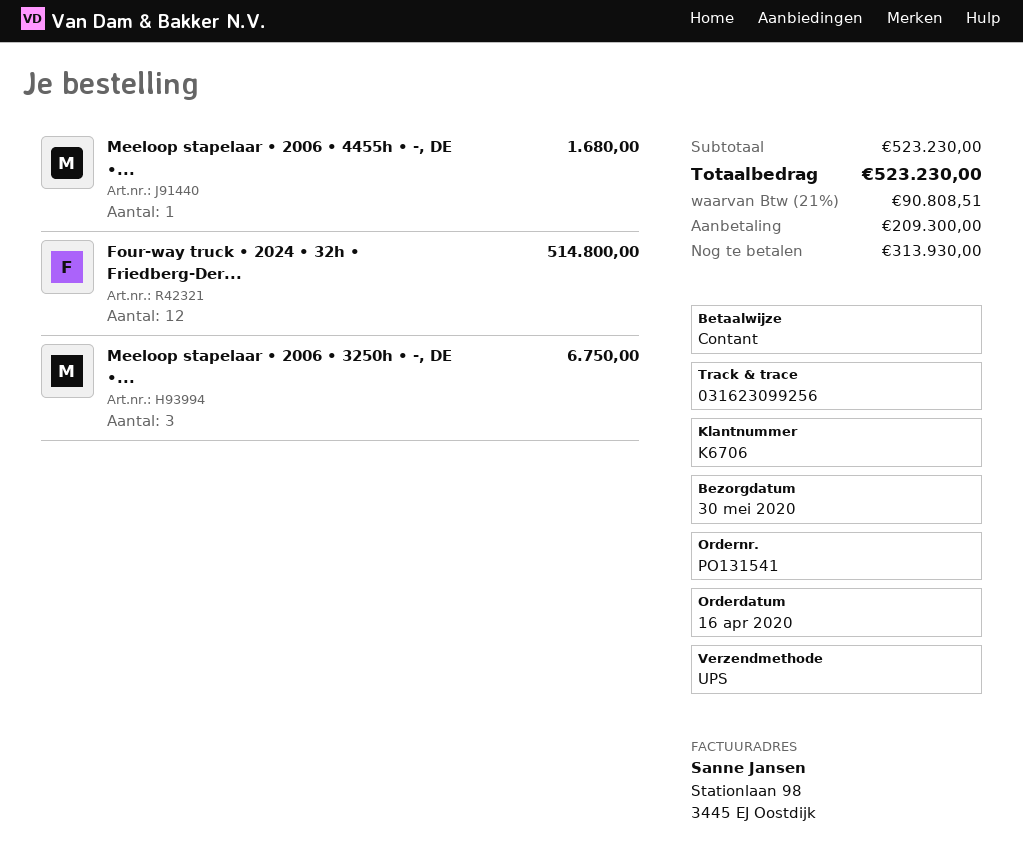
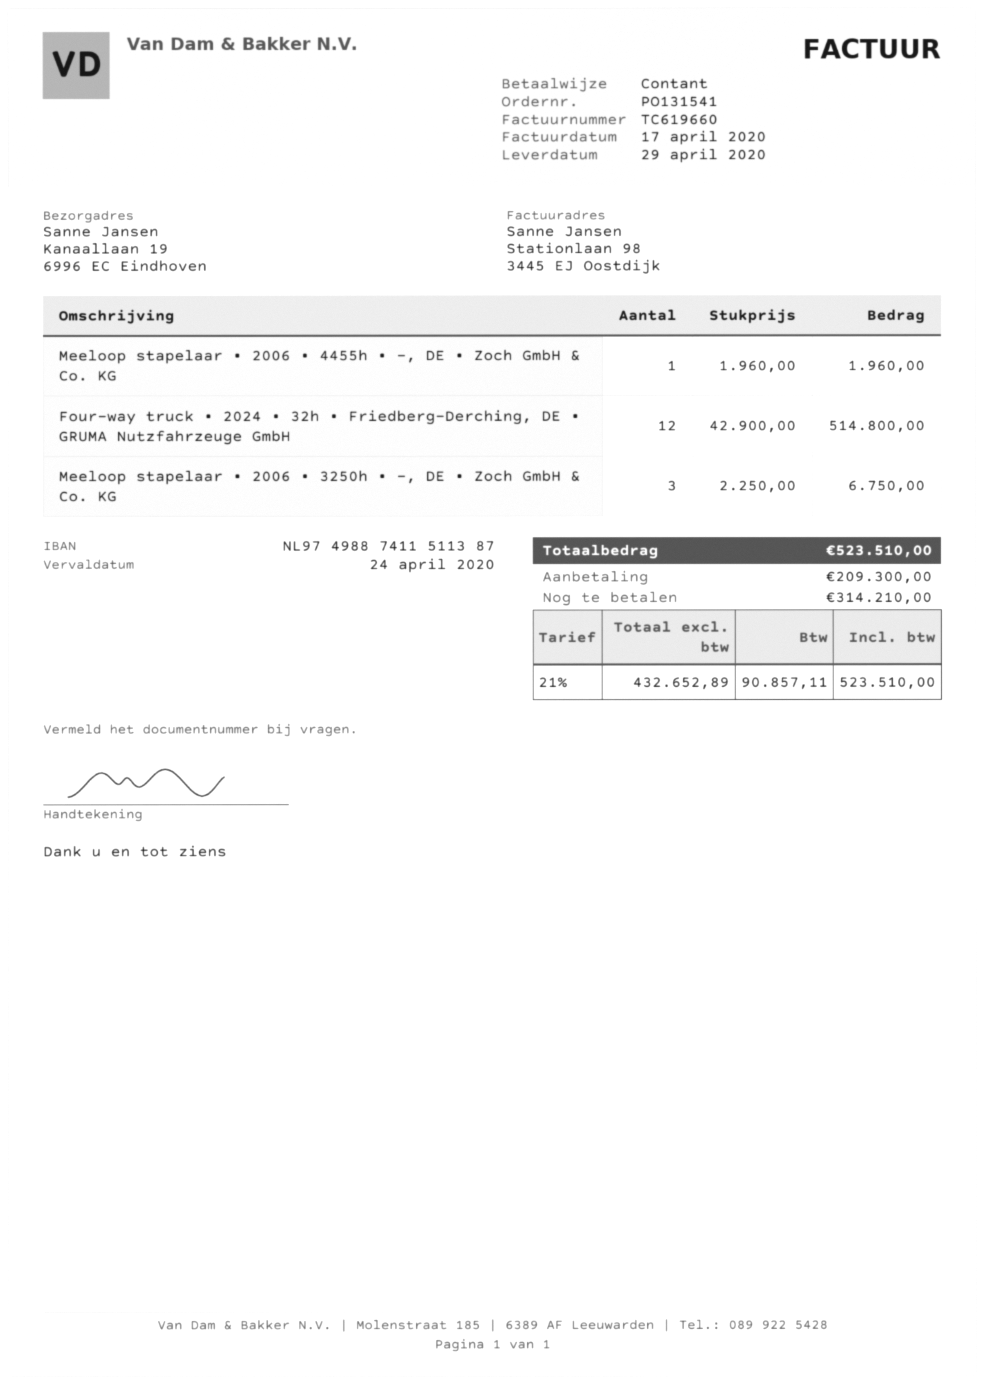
delivery date: 2020-05-30 -> 2020-04-29
Meeloop stapelaar • 2006 • 4455h • -, DE •...: 1 for 1680.00 -> 1 for 1960.00
tax: 21% = 90808.51 -> 21% = 90857.11
total: 523230.00 -> 523510.00
balance: 313930.00 -> 314210.00

